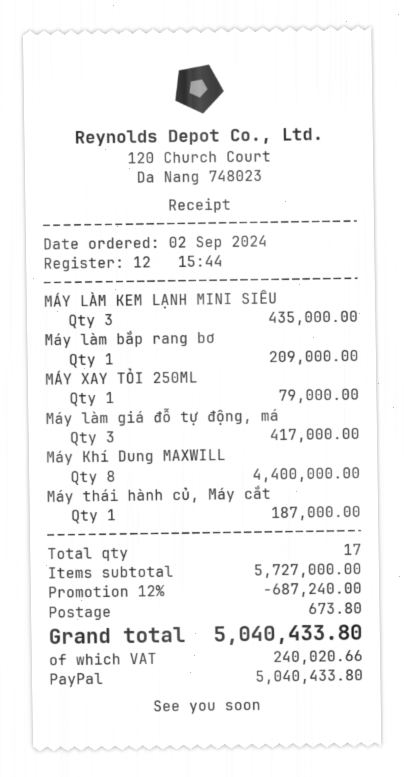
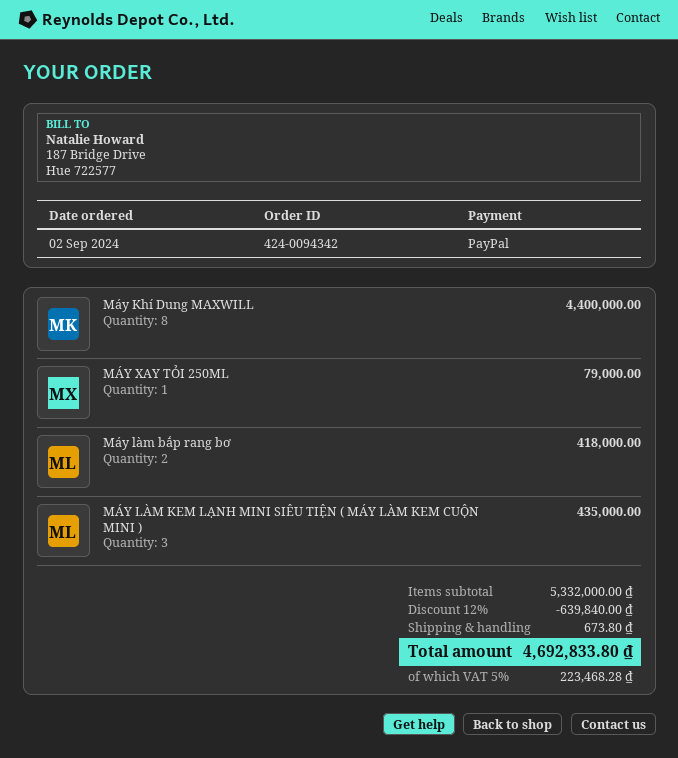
Máy làm bắp rang bơ: 1 for 209000.00 -> 2 for 418000.00
Máy làm giá đỗ tự động, má: 3 for 417000.00 -> none
Máy thái hành củ, Máy cắt: 1 for 187000.00 -> none
subtotal: 5727000.00 -> 5332000.00
discount: 12% = 687240.00 -> 12% = 639840.00
tax: 240020.66 -> 223468.28
total: 5040433.80 -> 4692833.80

